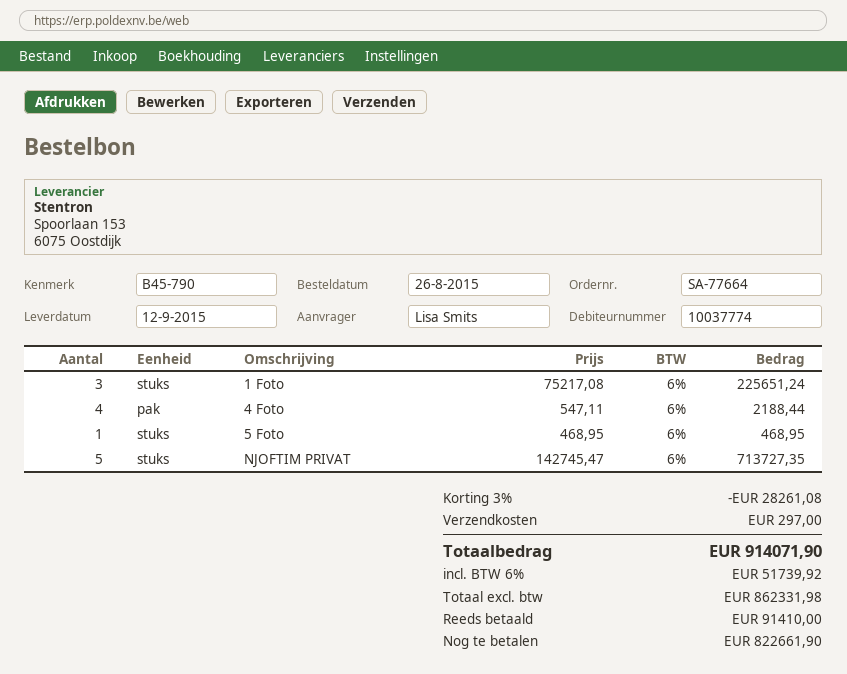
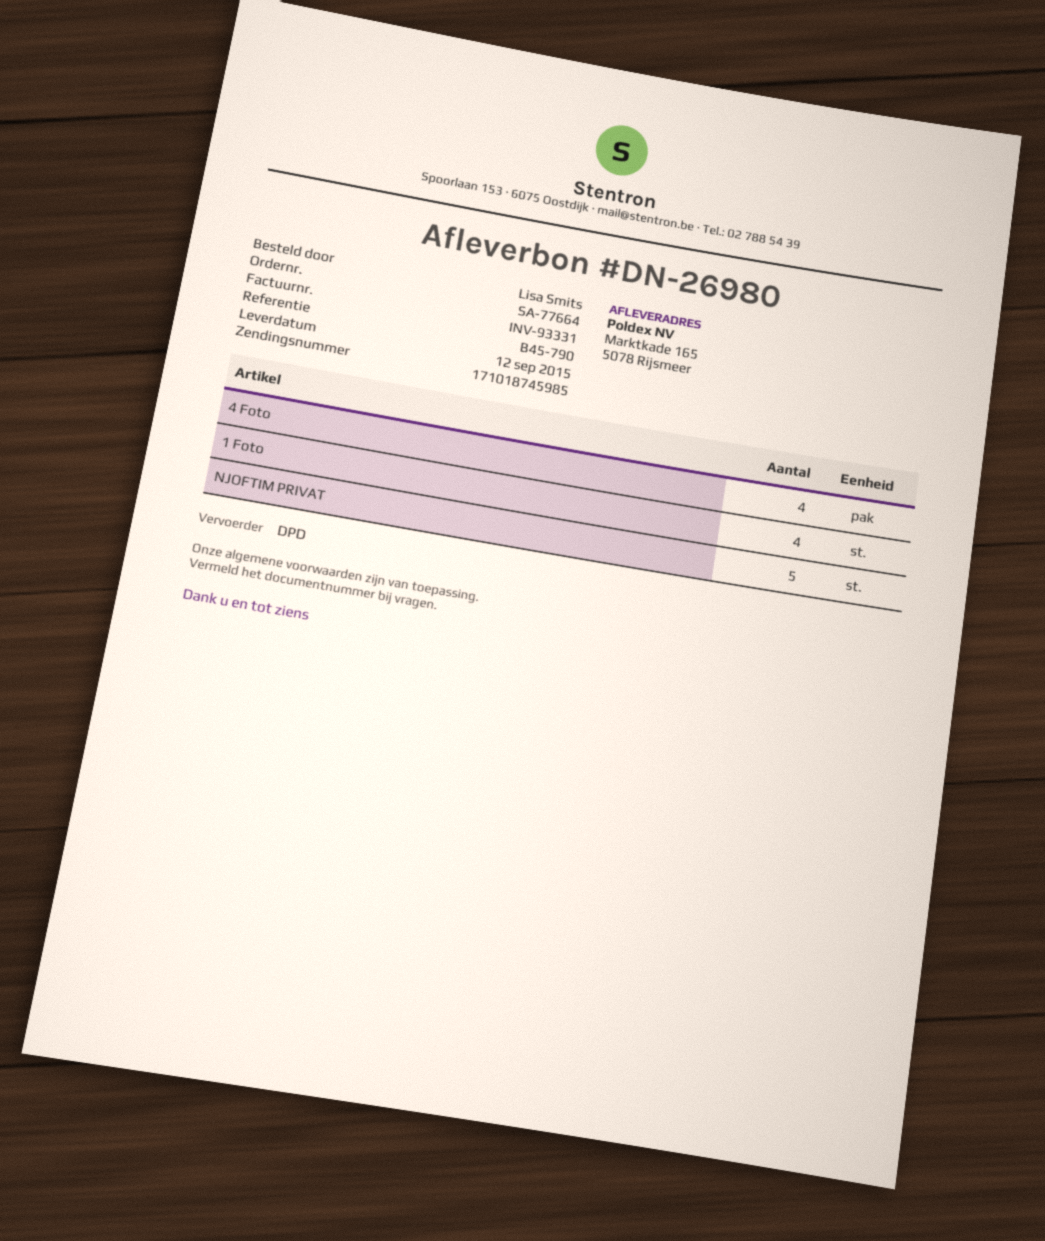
1 Foto: 3 -> 4
5 Foto: 1 -> none

